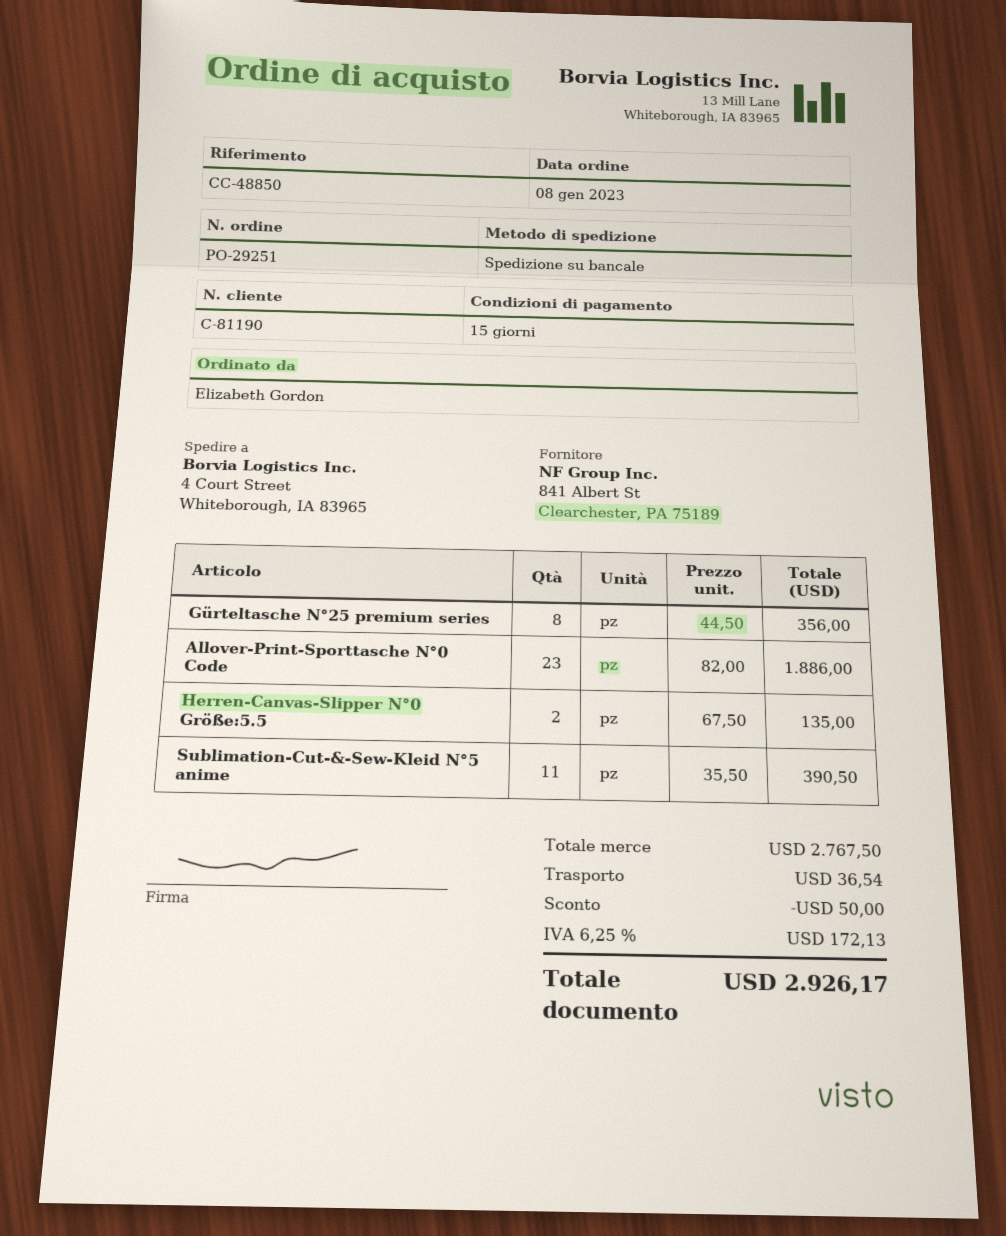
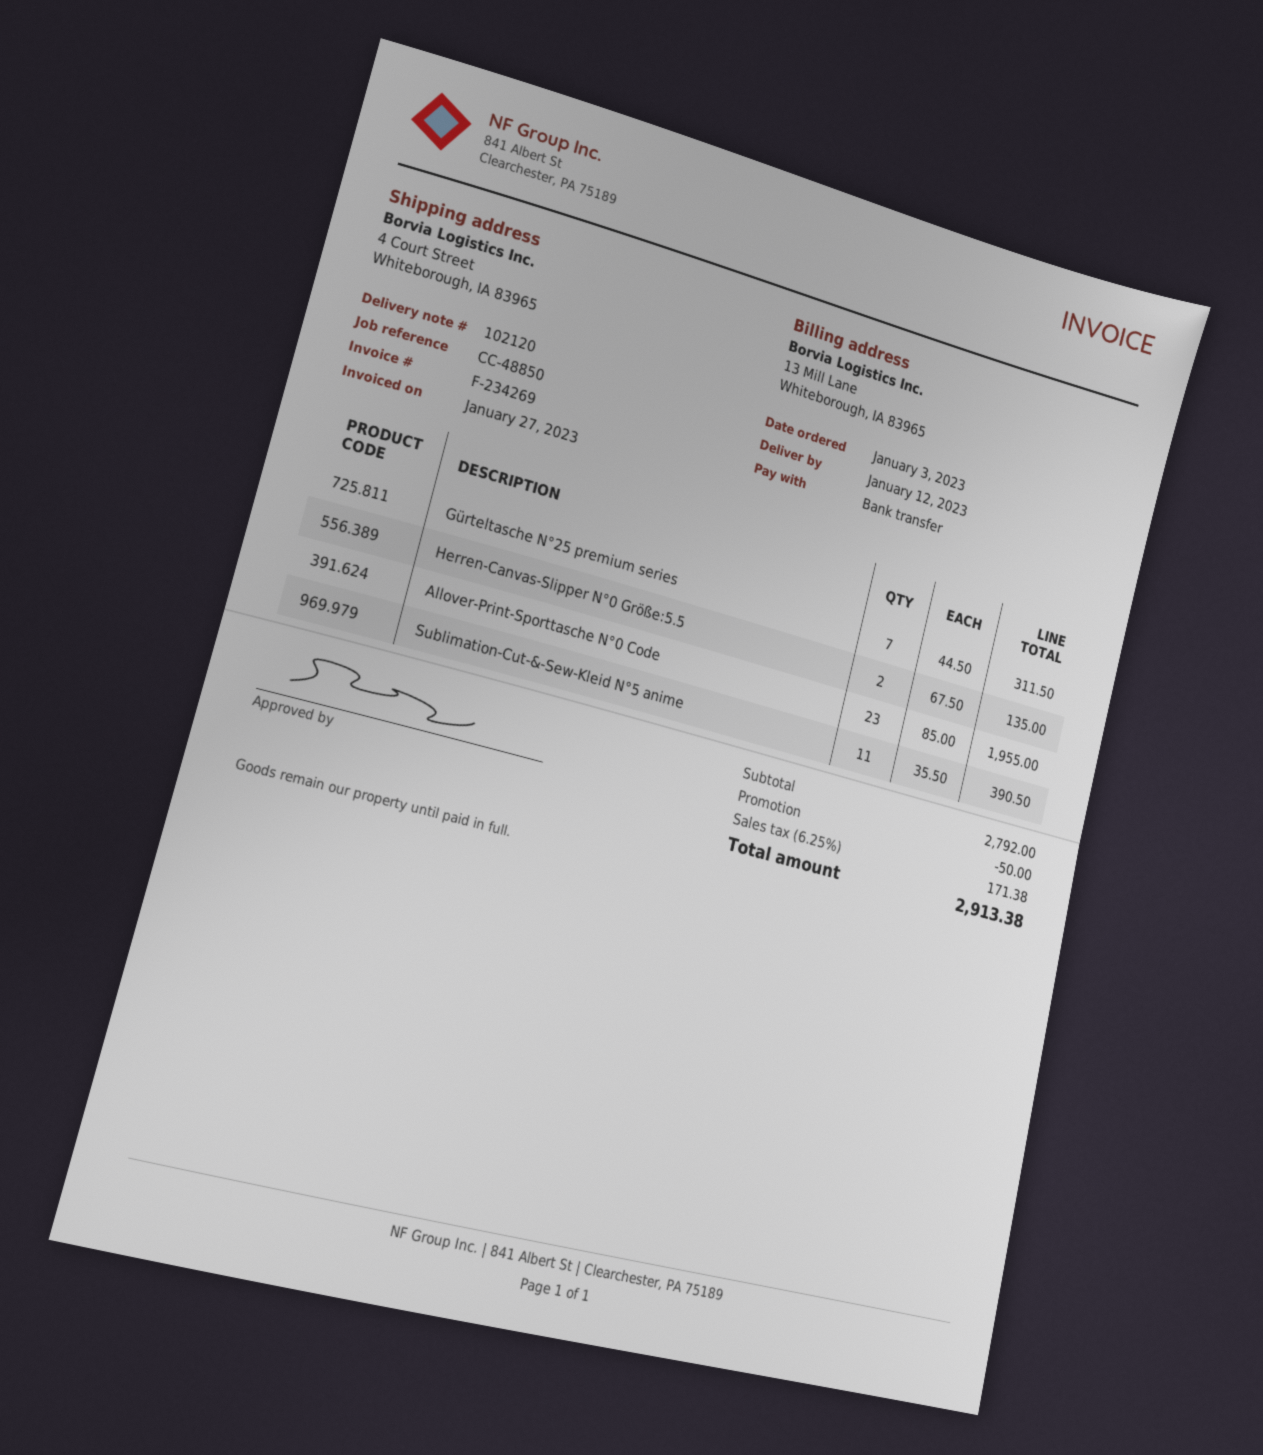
order date: 2023-01-08 -> 2023-01-03
Gürteltasche N°25 premium series: 8 x 44.50 = 356.00 -> 7 x 44.50 = 311.50
Allover-Print-Sporttasche N°0 Code: 23 x 82.00 = 1886.00 -> 23 x 85.00 = 1955.00
subtotal: 2767.50 -> 2792.00
shipping: 36.54 -> none
tax: 6.25% = 172.13 -> 6.25% = 171.38
total: 2926.17 -> 2913.38

